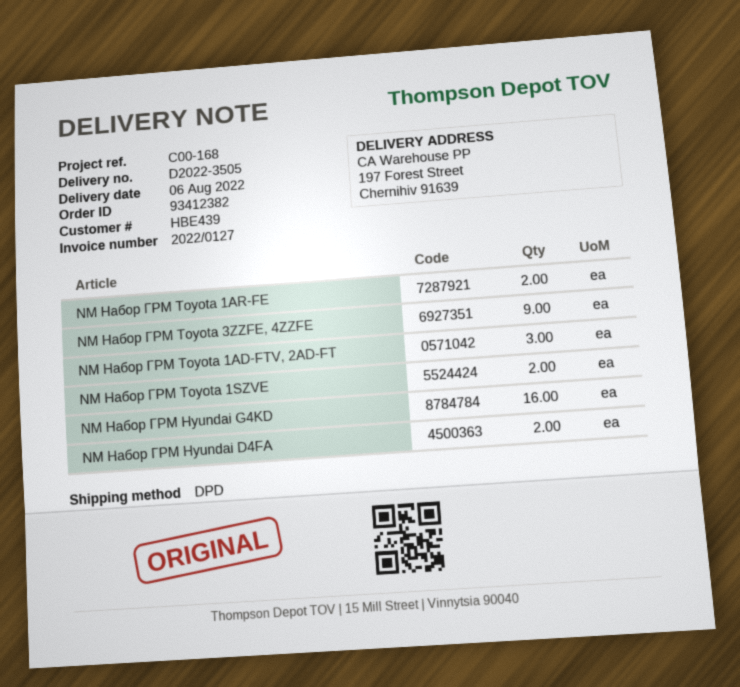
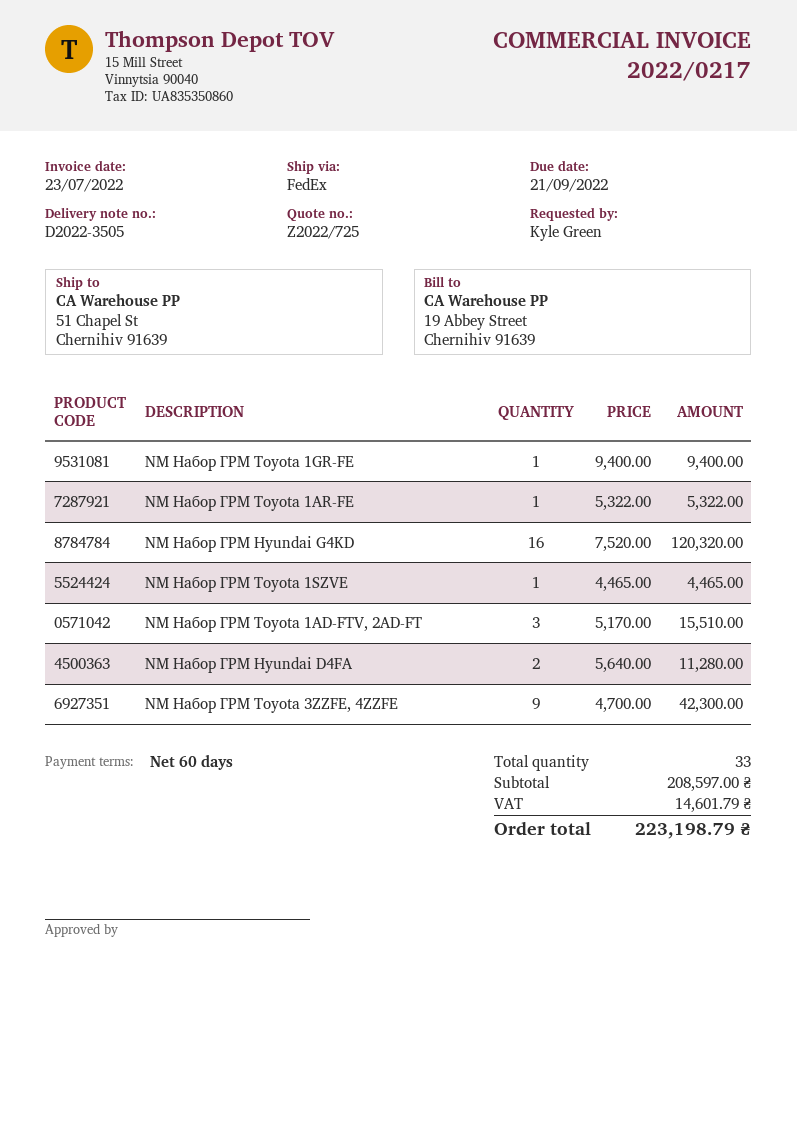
invoice number: 2022/0127 -> 2022/0217
shipping method: DPD -> FedEx
ship to: 197 Forest Street, Chernihiv 91639 -> 51 Chapel St, Chernihiv 91639
NM Набор ГРМ Toyota 1AR-FE: 2 -> 1
NM Набор ГРМ Toyota 1SZVE: 2 -> 1
NM Набор ГРМ Toyota 1GR-FE: none -> 1

